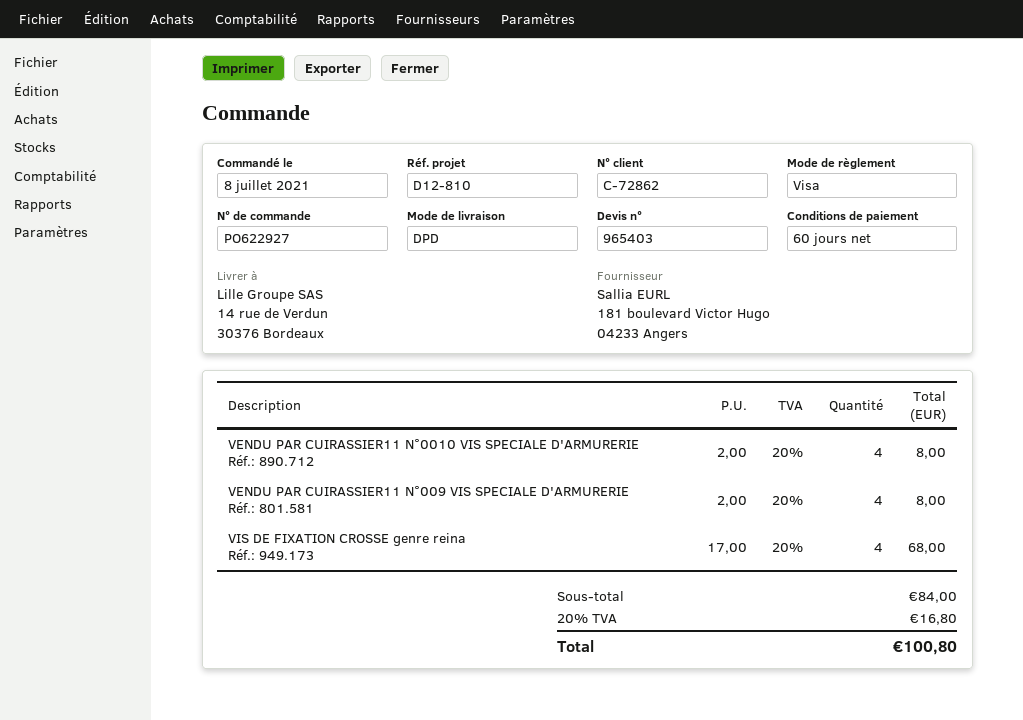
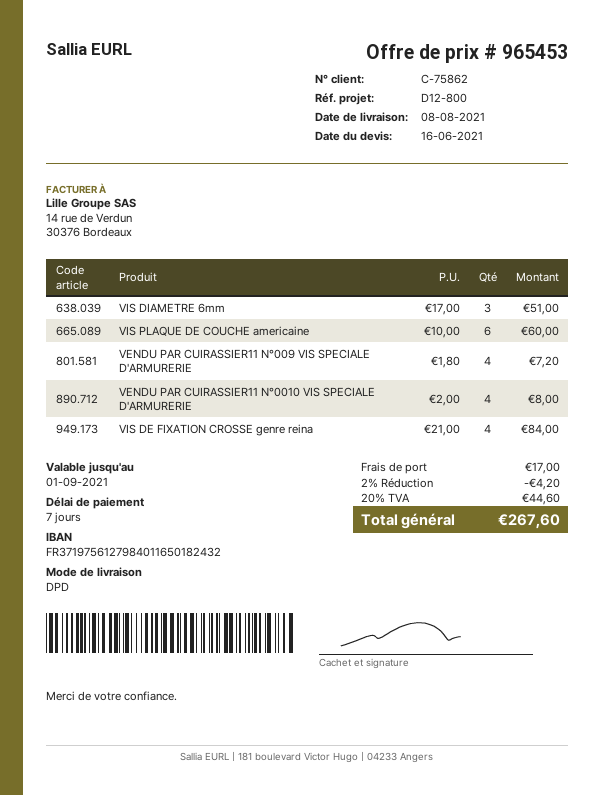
quote number: 965403 -> 965453
payment terms: 60 days -> 7 days
customer number: C-72862 -> C-75862
reference: D12-810 -> D12-800
VENDU PAR CUIRASSIER11 N°009 VIS SPECIALE D'ARMURERIE: 4 x 2.00 = 8.00 -> 4 x 1.80 = 7.20
VIS DE FIXATION CROSSE genre reina: 4 x 17.00 = 68.00 -> 4 x 21.00 = 84.00
VIS DIAMETRE 6mm: none -> 3 x 17.00 = 51.00
VIS PLAQUE DE COUCHE americaine: none -> 6 x 10.00 = 60.00
discount: none -> 2% = 4.20
shipping: none -> 17.00
tax: 20% = 16.80 -> 20% = 44.60
total: 100.80 -> 267.60

